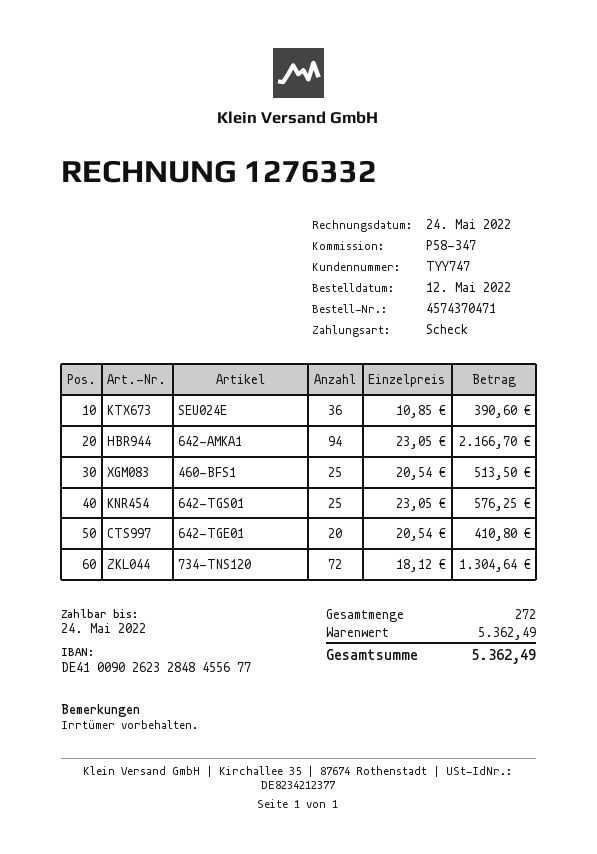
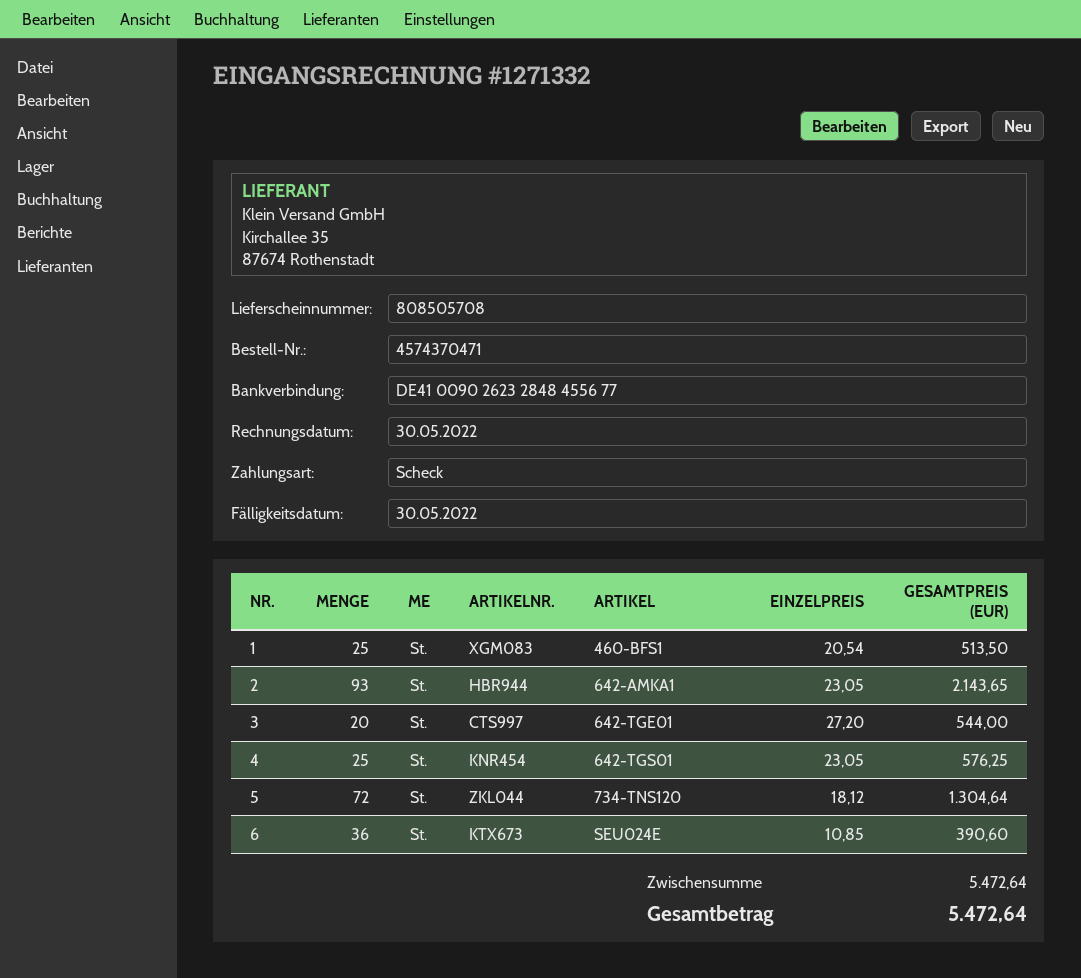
invoice number: 1276332 -> 1271332
invoice date: 2022-05-24 -> 2022-05-30
due date: 2022-05-24 -> 2022-05-30
642-AMKA1: 94 x 23.05 = 2166.70 -> 93 x 23.05 = 2143.65
642-TGE01: 20 x 20.54 = 410.80 -> 20 x 27.20 = 544.00
subtotal: 5362.49 -> 5472.64
total: 5362.49 -> 5472.64

